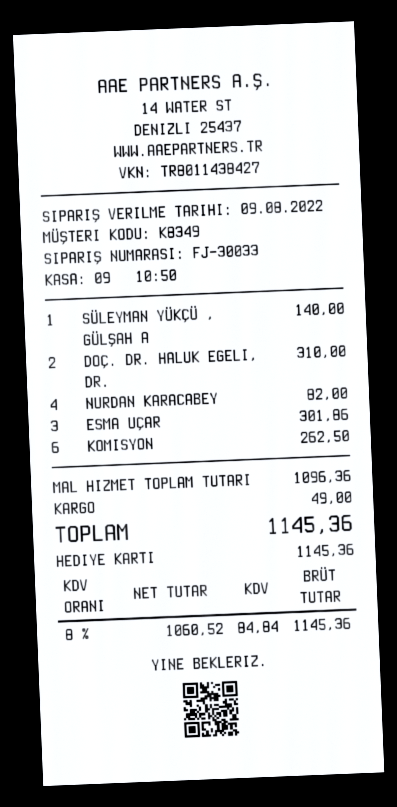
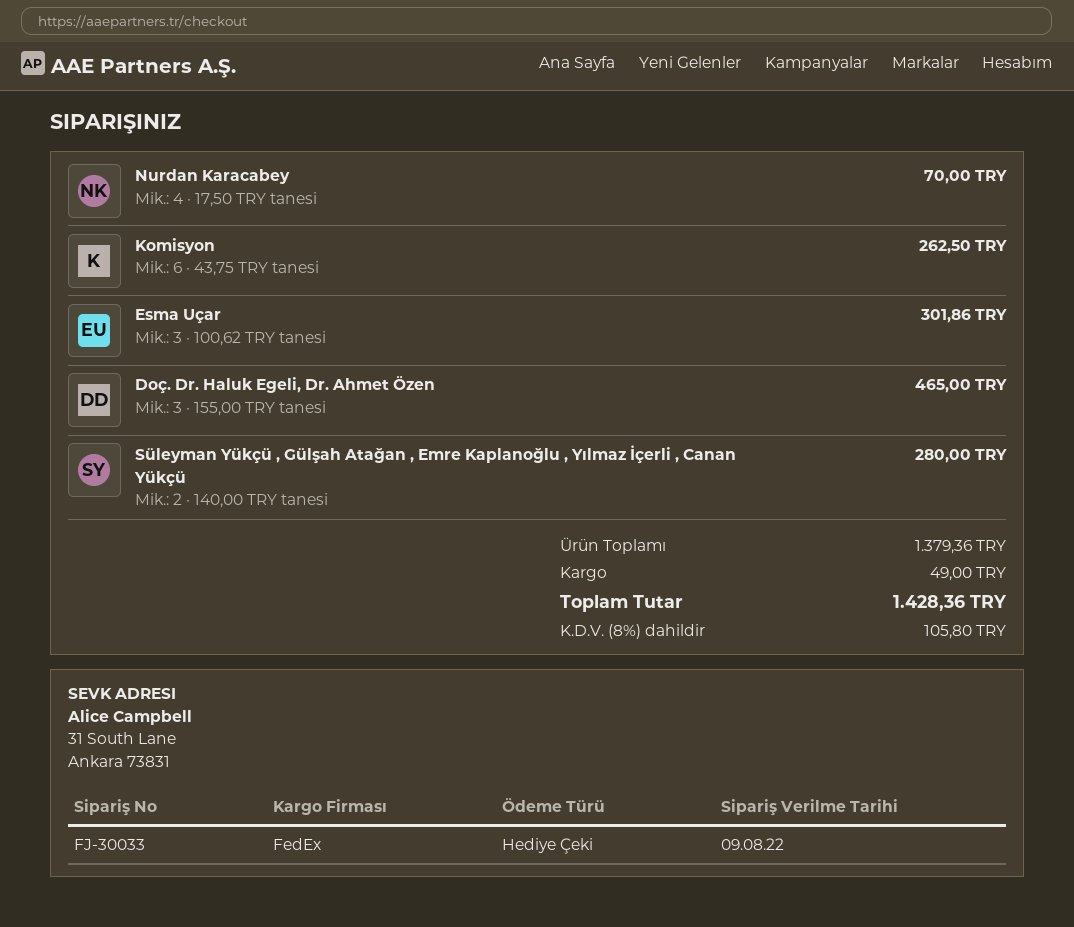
SÜLEYMAN YÜKÇÜ , GÜLŞAH A: 1 for 140.00 -> 2 for 280.00
DOÇ. DR. HALUK EGELI, DR.: 2 for 310.00 -> 3 for 465.00
NURDAN KARACABEY: 4 for 82.00 -> 4 for 70.00
subtotal: 1096.36 -> 1379.36
tax: 8% = 84.84 -> 8% = 105.80
total: 1145.36 -> 1428.36

